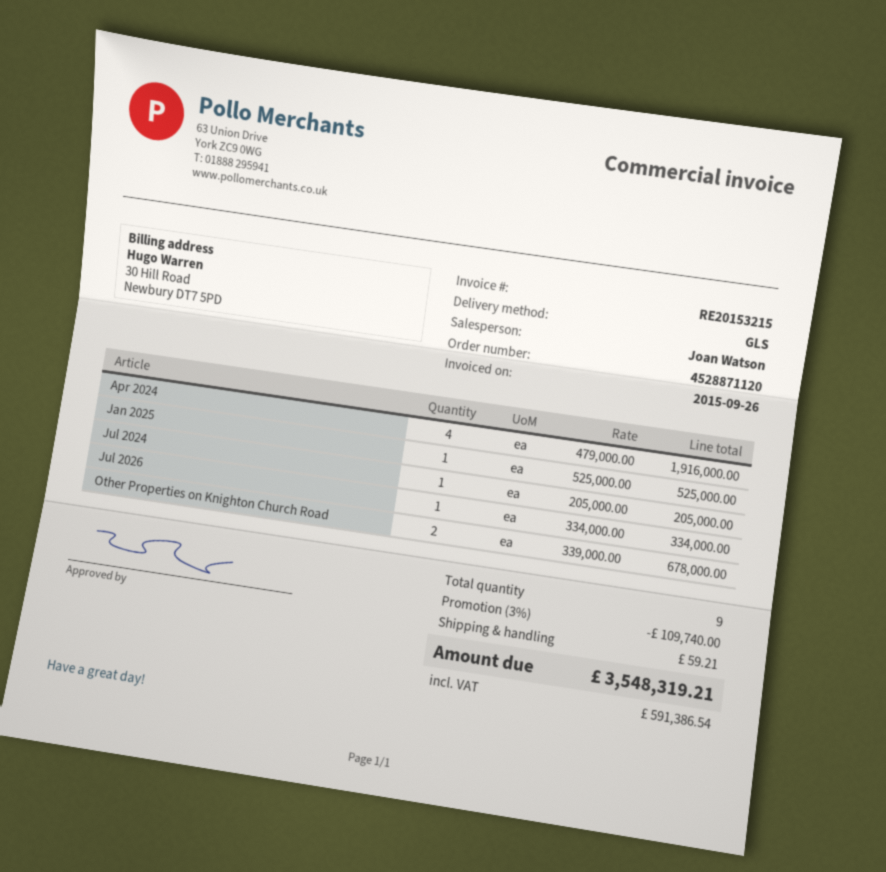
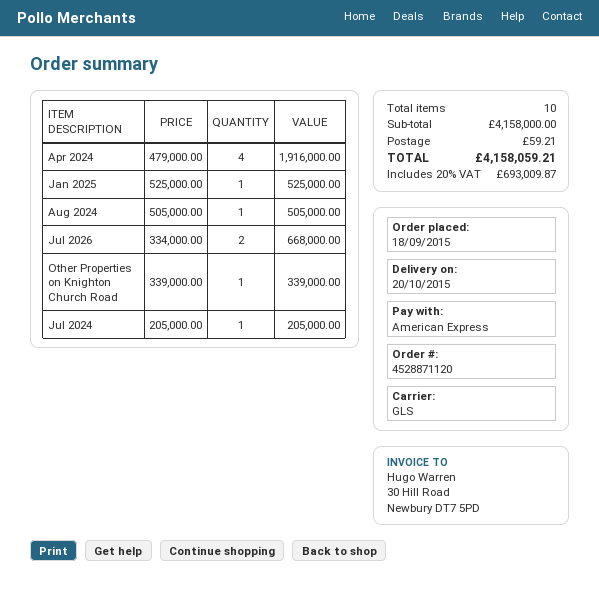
Jul 2026: 1 x 334000.00 = 334000.00 -> 2 x 334000.00 = 668000.00
Other Properties on Knighton Church Road: 2 x 339000.00 = 678000.00 -> 1 x 339000.00 = 339000.00
Aug 2024: none -> 1 x 505000.00 = 505000.00
total quantity: 9 -> 10
discount: 3% = 109740.00 -> none
tax: 591386.54 -> 693009.87
total: 3548319.21 -> 4158059.21

